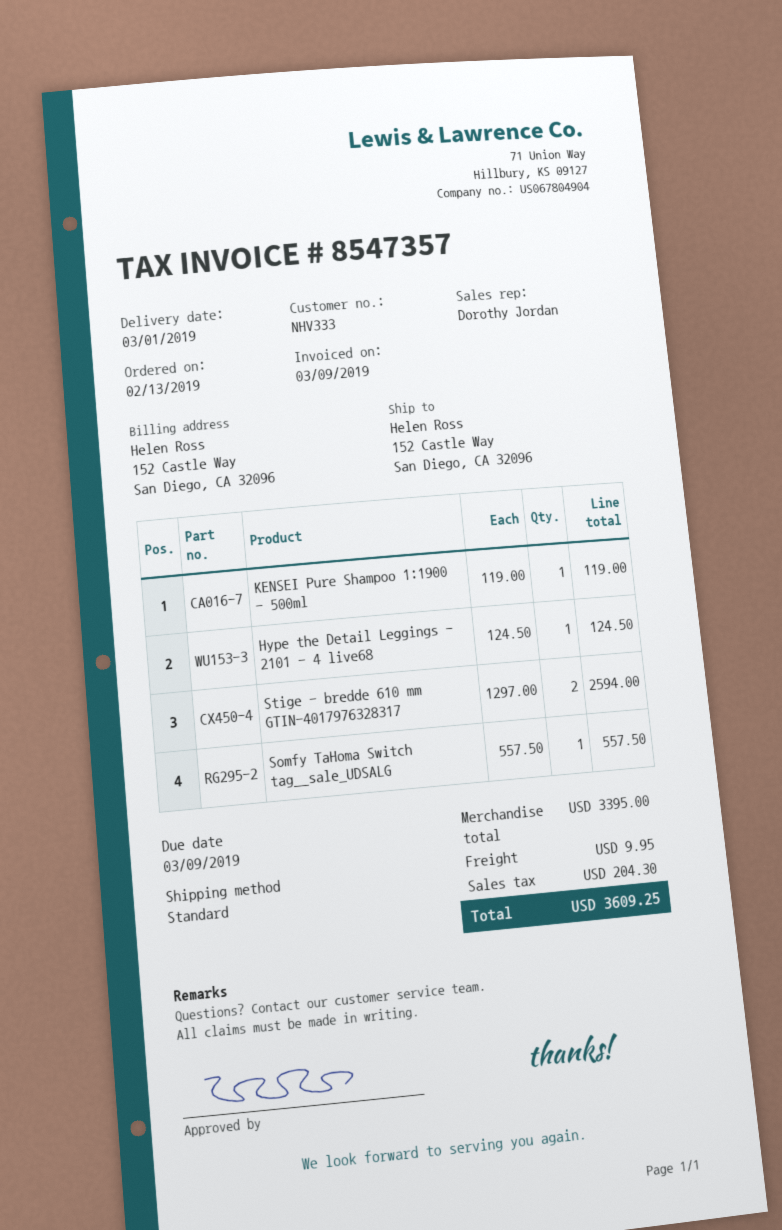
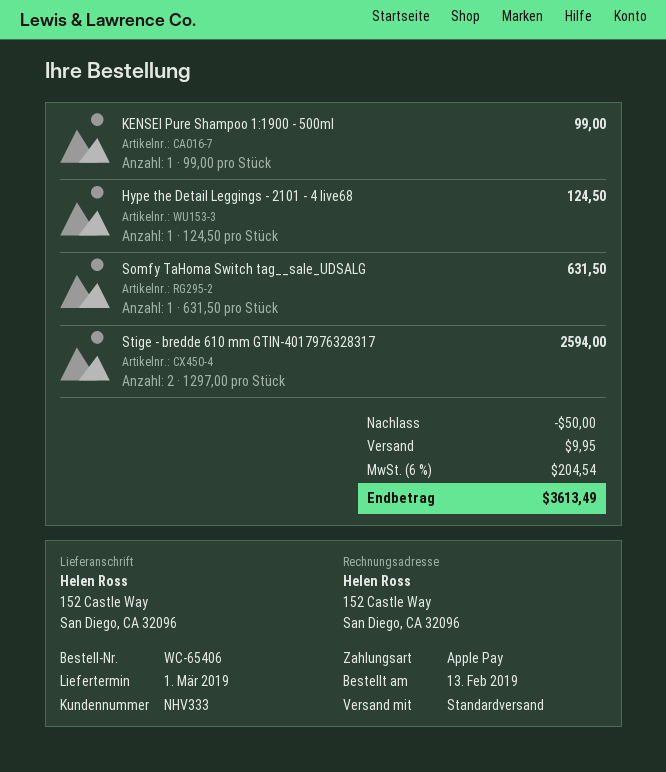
KENSEI Pure Shampoo 1:1900 - 500ml: 1 x 119.00 = 119.00 -> 1 x 99.00 = 99.00
Somfy TaHoma Switch tag__sale_UDSALG: 1 x 557.50 = 557.50 -> 1 x 631.50 = 631.50
discount: none -> 50.00
tax: 204.30 -> 204.54
total: 3609.25 -> 3613.49

